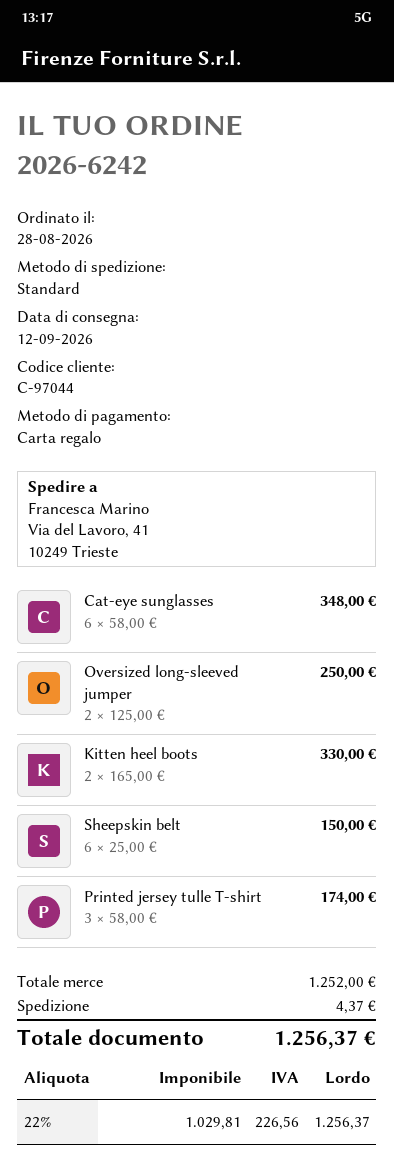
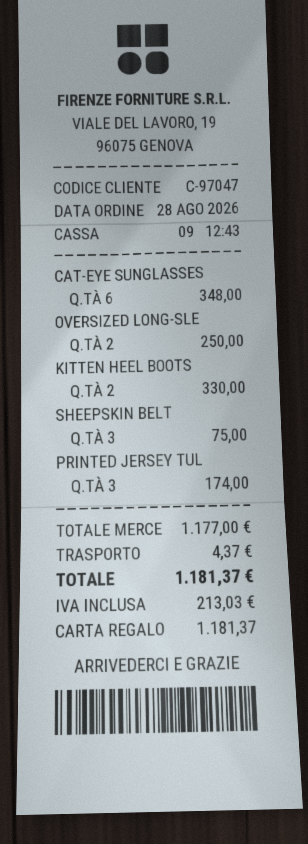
customer number: C-97044 -> C-97047
Sheepskin belt: 6 for 150.00 -> 3 for 75.00
subtotal: 1252.00 -> 1177.00
tax: 226.56 -> 213.03
total: 1256.37 -> 1181.37

